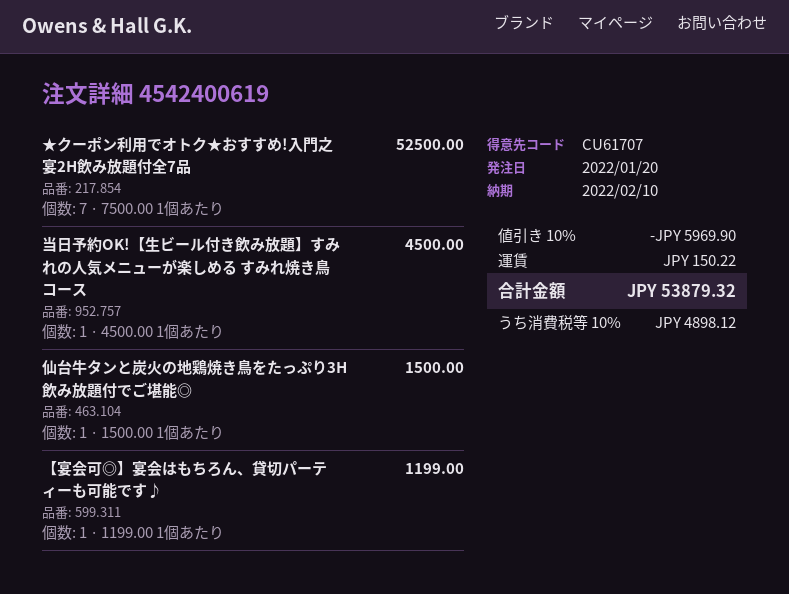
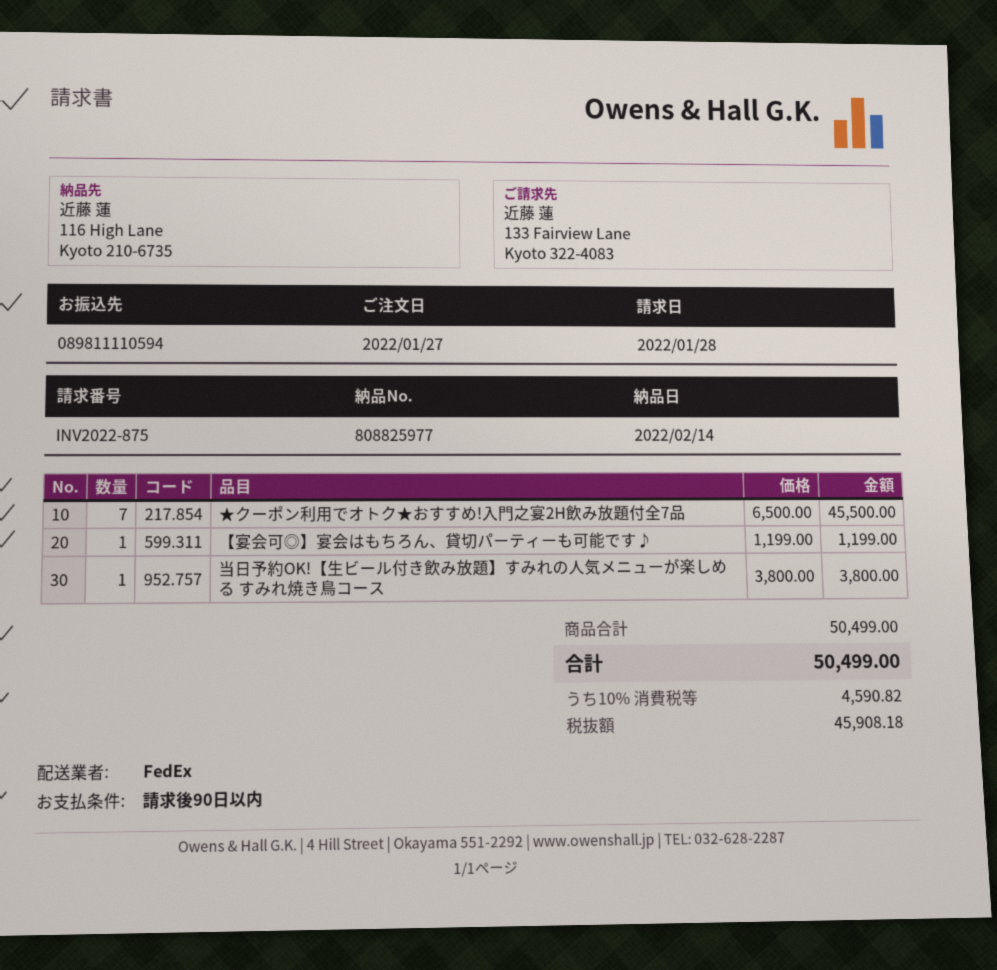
order date: 2022-01-20 -> 2022-01-27
delivery date: 2022-02-10 -> 2022-02-14
★クーポン利用でオトク★おすすめ!入門之宴2H飲み放題付全7品: 7 x 7500.00 = 52500.00 -> 7 x 6500.00 = 45500.00
当日予約OK!【生ビール付き飲み放題】すみれの人気メニューが楽しめる すみれ焼き鳥コース: 1 x 4500.00 = 4500.00 -> 1 x 3800.00 = 3800.00
仙台牛タンと炭火の地鶏焼き鳥をたっぷり3H飲み放題付でご堪能◎: 1 x 1500.00 = 1500.00 -> none
discount: 10% = 5969.90 -> none
shipping: 150.22 -> none
tax: 10% = 4898.12 -> 10% = 4590.82
total: 53879.32 -> 50499.00

